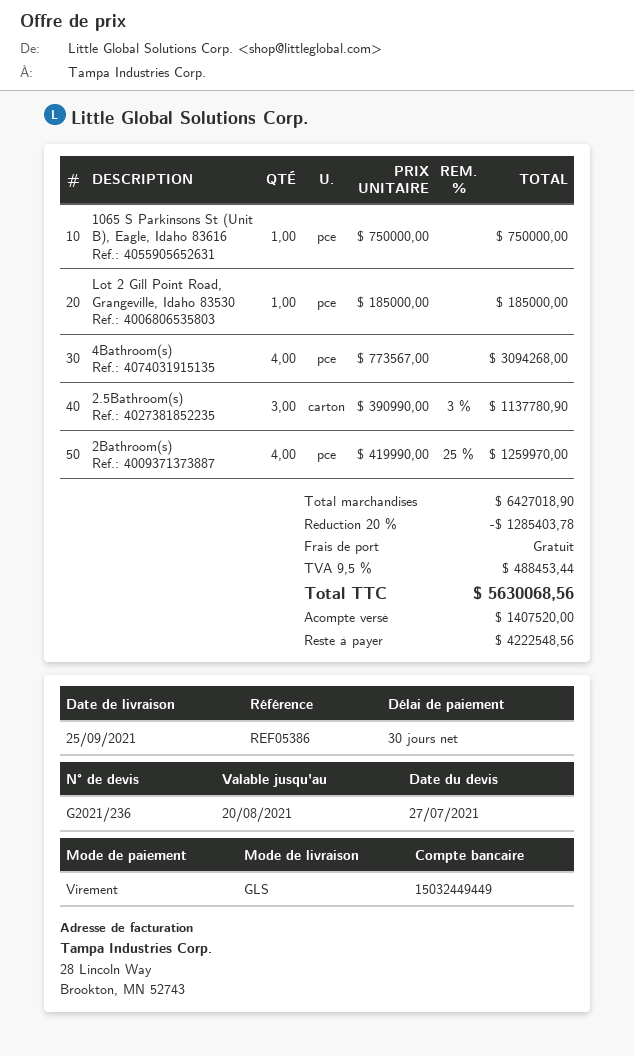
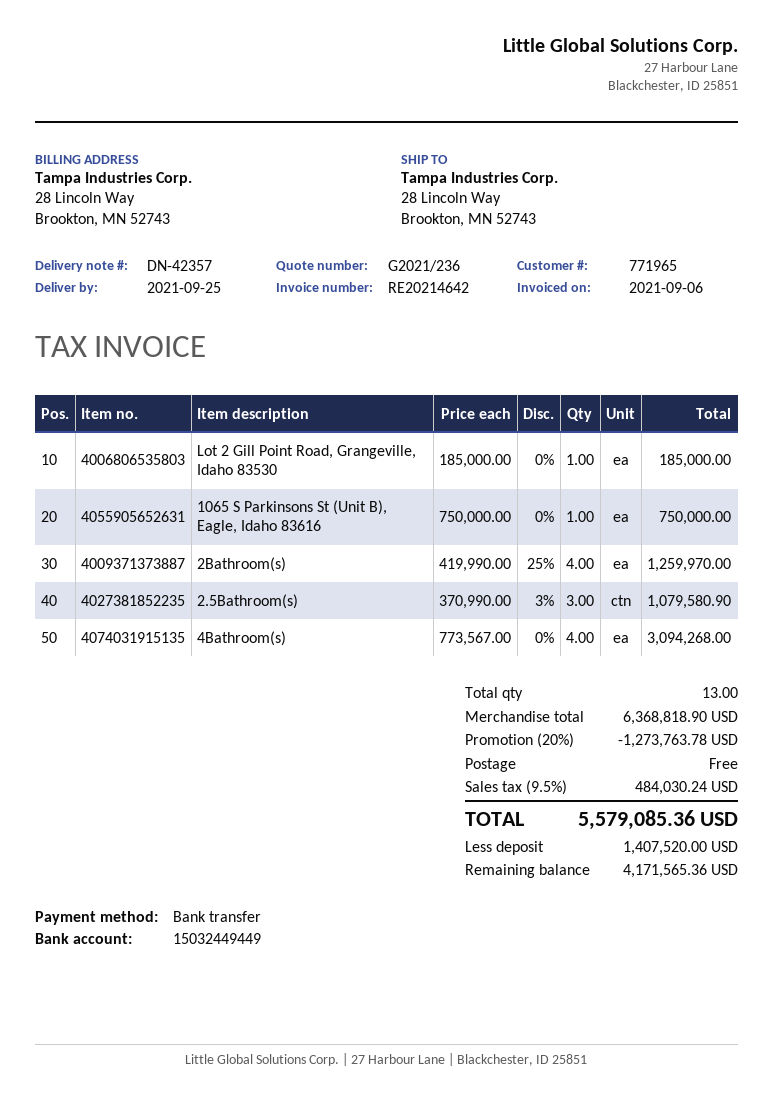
2.5Bathroom(s): 3 x 390990.00 - 3% = 1137780.90 -> 3 x 370990.00 - 3% = 1079580.90
subtotal: 6427018.90 -> 6368818.90
discount: 20% = 1285403.78 -> 20% = 1273763.78
tax: 9.5% = 488453.44 -> 9.5% = 484030.24
total: 5630068.56 -> 5579085.36
balance: 4222548.56 -> 4171565.36

